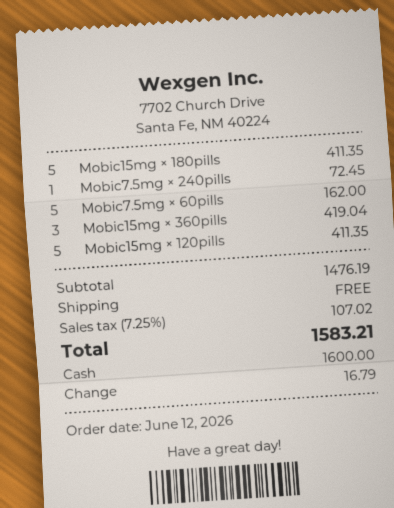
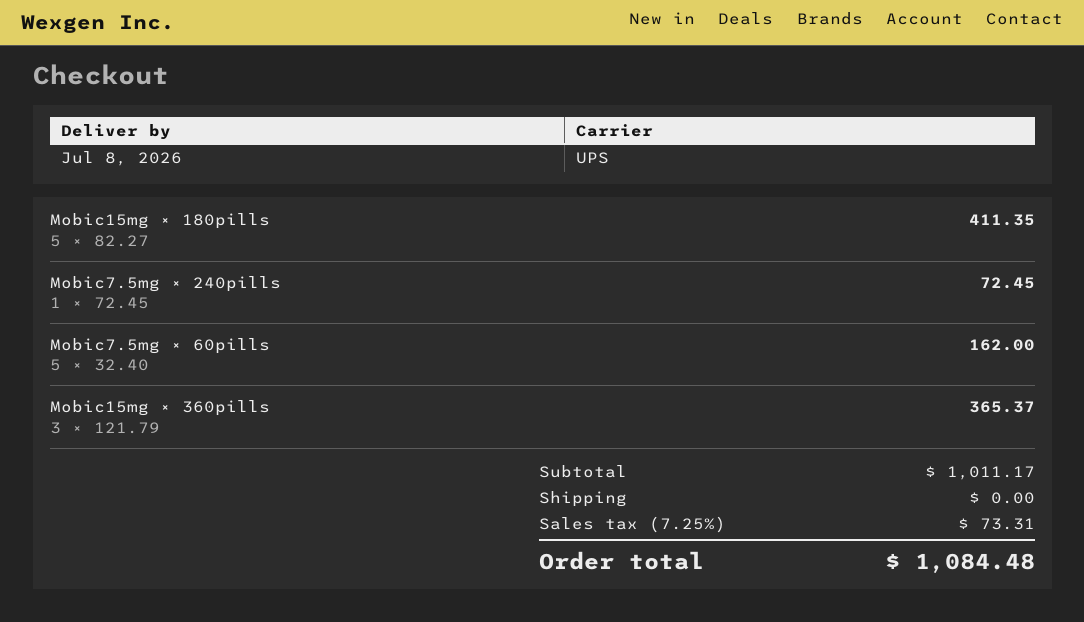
Mobic15mg × 360pills: 3 for 419.04 -> 3 for 365.37
Mobic15mg × 120pills: 5 for 411.35 -> none
subtotal: 1476.19 -> 1011.17
tax: 7.25% = 107.02 -> 7.25% = 73.31
total: 1583.21 -> 1084.48

